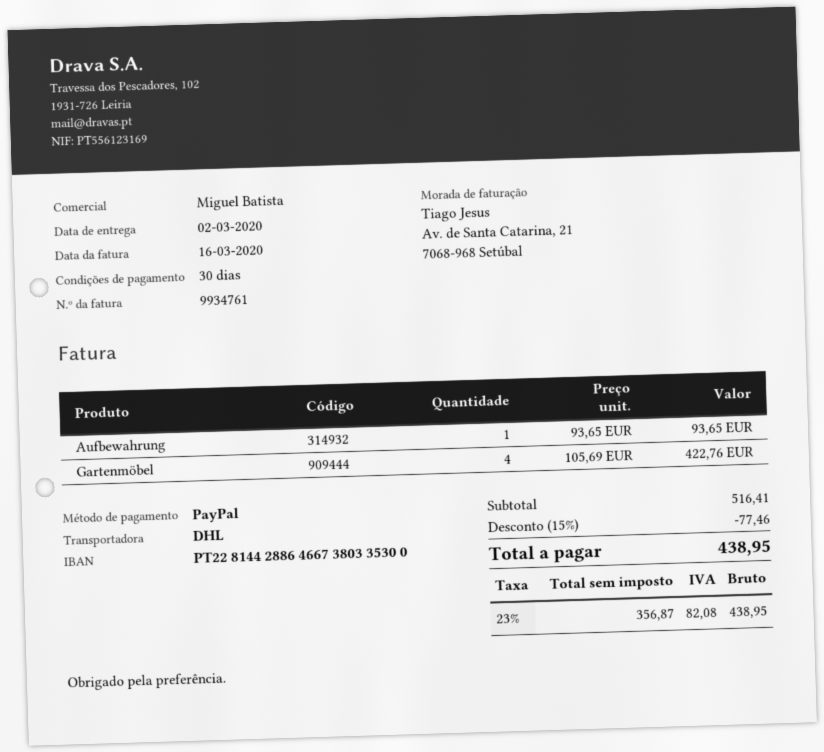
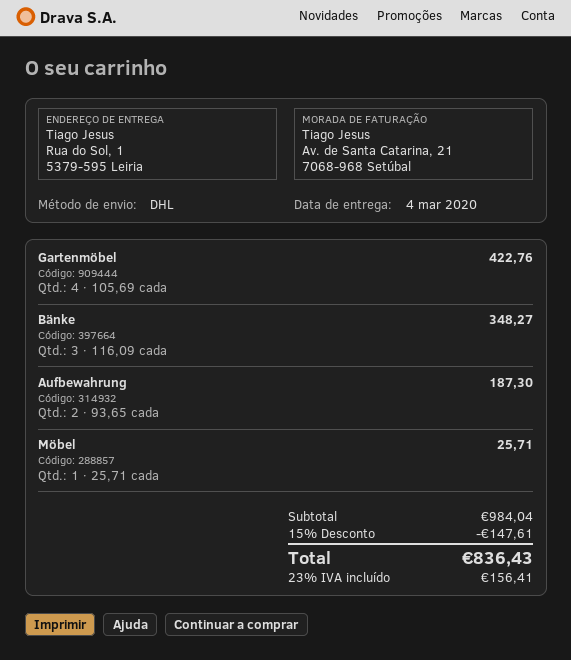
delivery date: 2020-03-02 -> 2020-03-04
Aufbewahrung: 1 x 93.65 = 93.65 -> 2 x 93.65 = 187.30
Bänke: none -> 3 x 116.09 = 348.27
Möbel: none -> 1 x 25.71 = 25.71
subtotal: 516.41 -> 984.04
discount: 15% = 77.46 -> 15% = 147.61
tax: 23% = 82.08 -> 23% = 156.41
total: 438.95 -> 836.43

